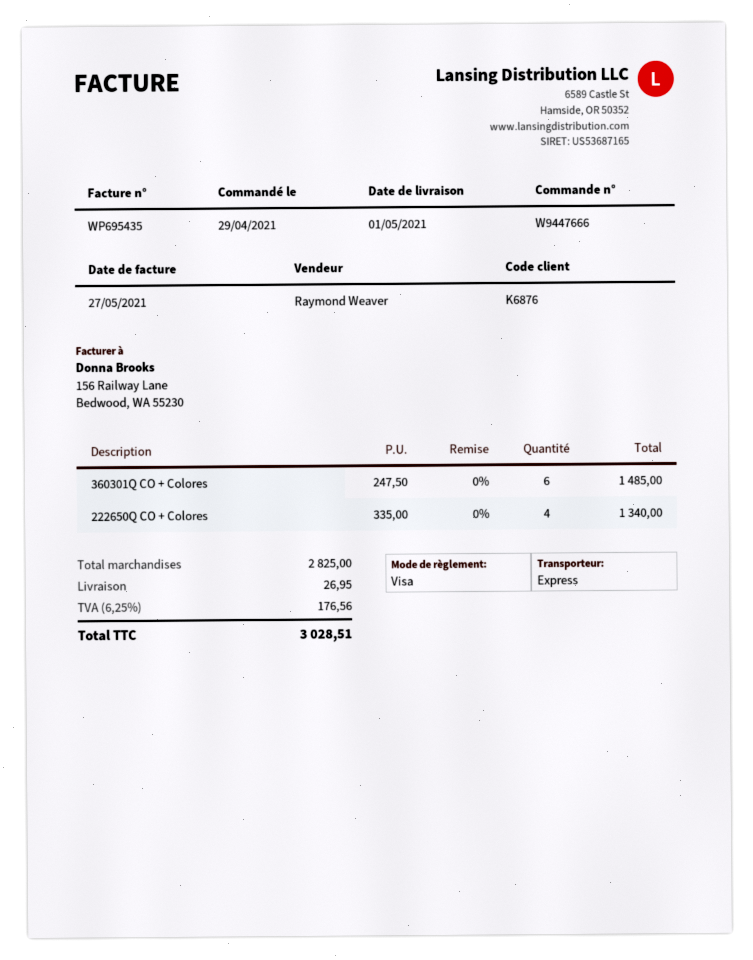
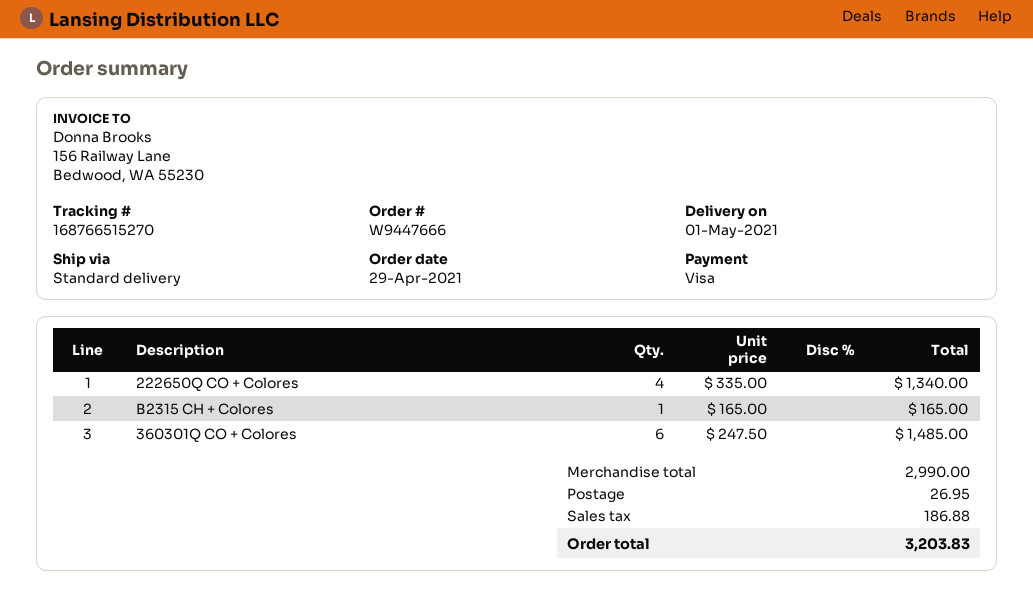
shipping method: express -> standard
B2315 CH + Colores: none -> 1 x 165.00 = 165.00
subtotal: 2825.00 -> 2990.00
tax: 176.56 -> 186.88
total: 3028.51 -> 3203.83

